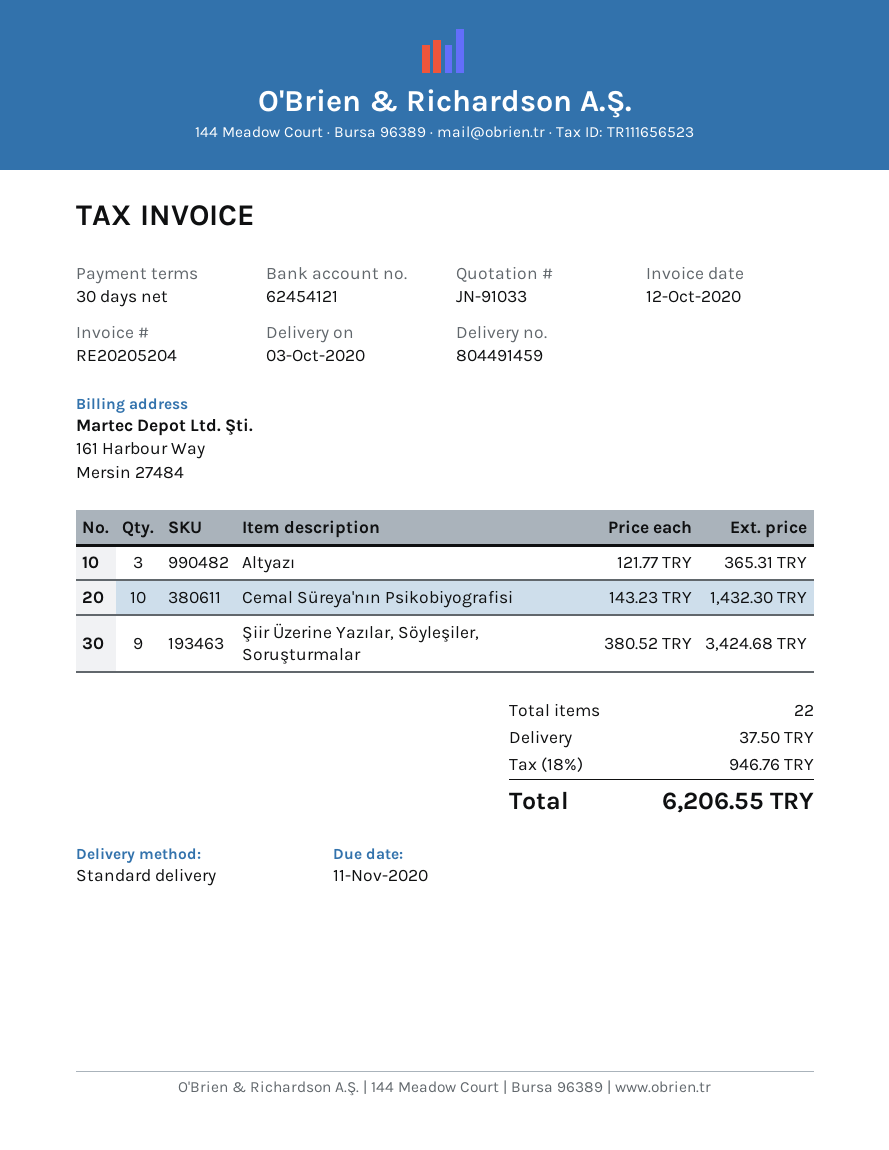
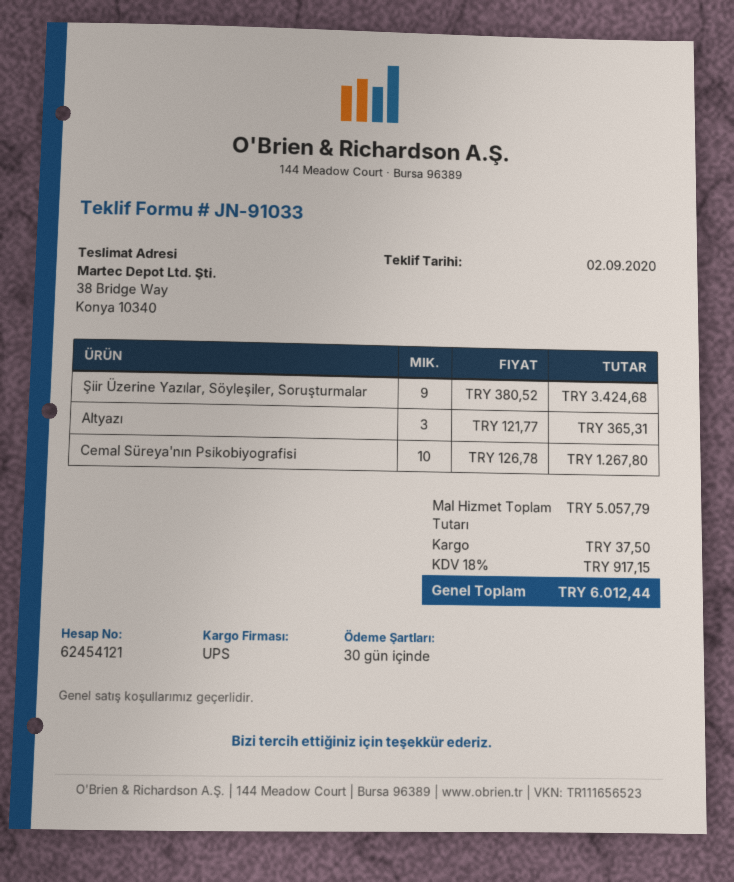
shipping method: standard -> UPS
Cemal Süreya'nın Psikobiyografisi: 10 x 143.23 = 1432.30 -> 10 x 126.78 = 1267.80
tax: 18% = 946.76 -> 18% = 917.15
total: 6206.55 -> 6012.44

